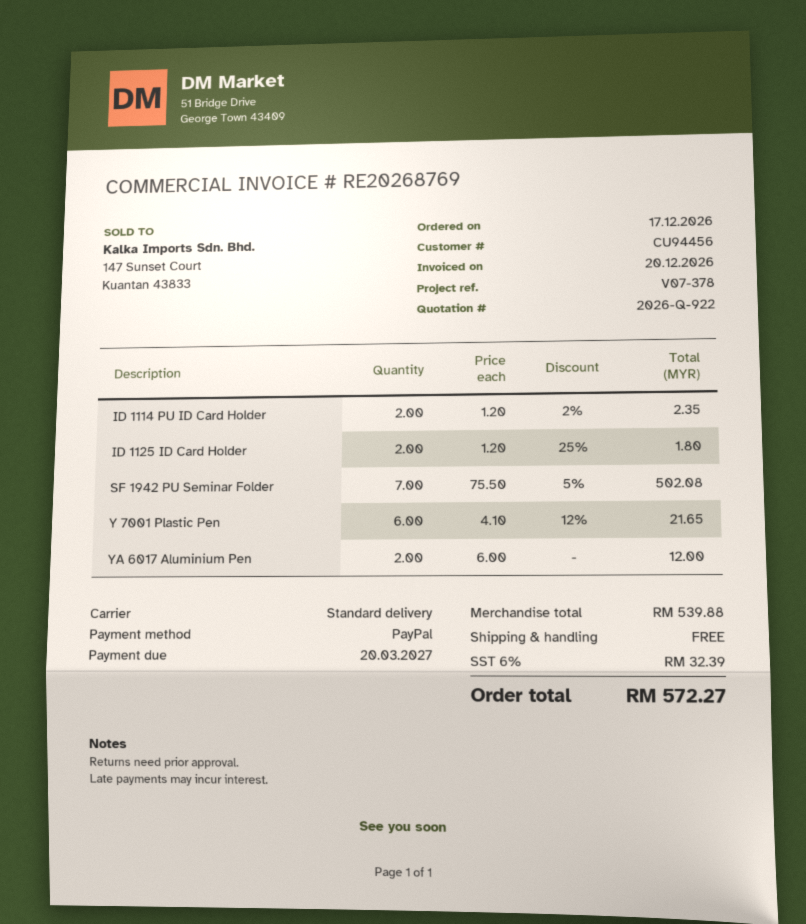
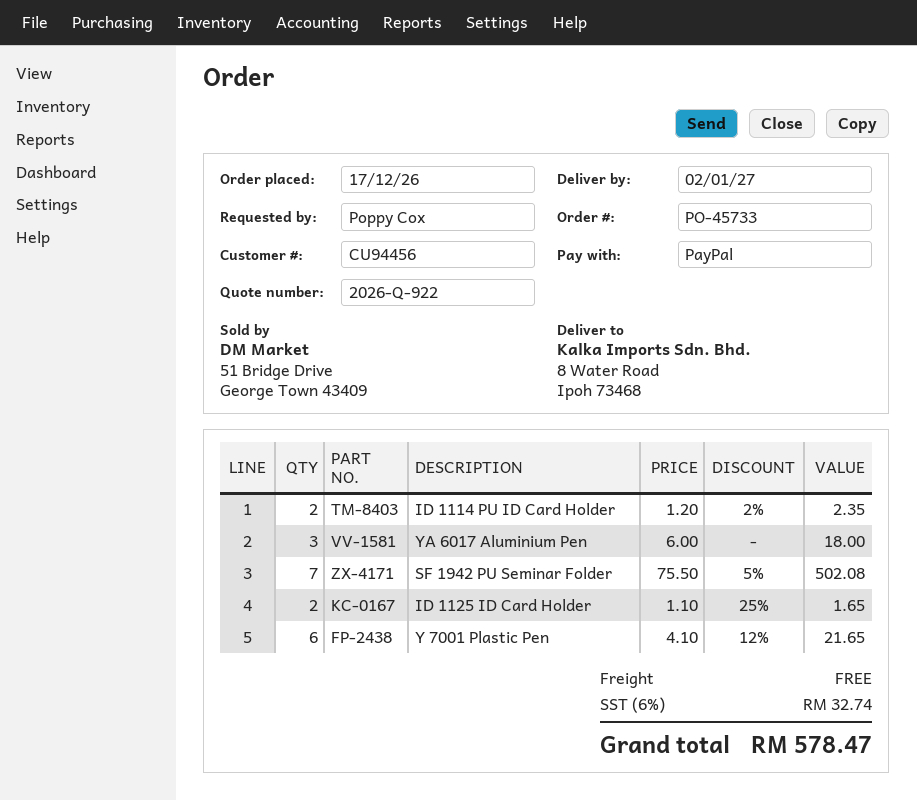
ID 1125 ID Card Holder: 2 x 1.20 - 25% = 1.80 -> 2 x 1.10 - 25% = 1.65
YA 6017 Aluminium Pen: 2 x 6.00 = 12.00 -> 3 x 6.00 = 18.00
tax: 6% = 32.39 -> 6% = 32.74
total: 572.27 -> 578.47

